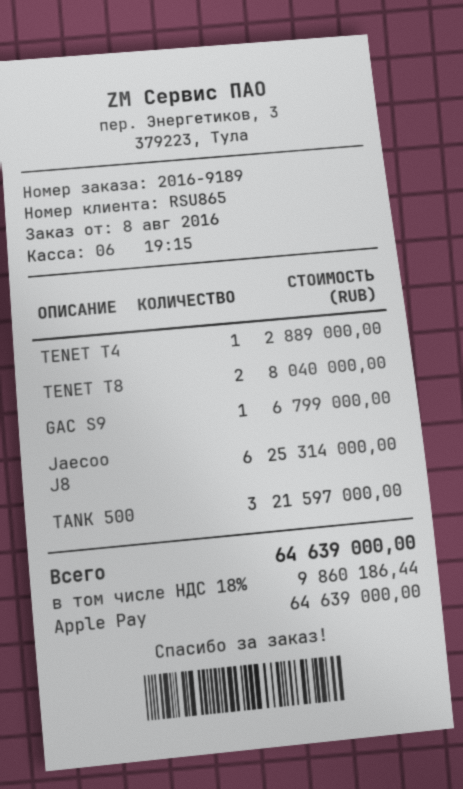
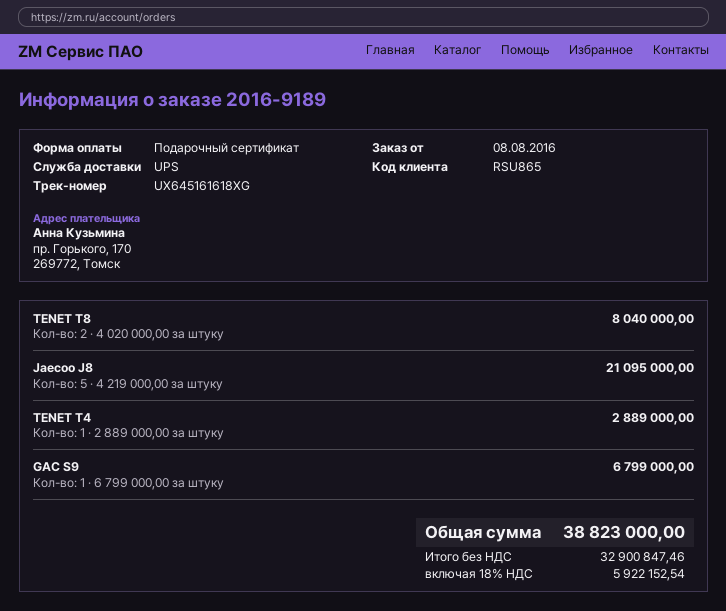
payment method: Apple Pay -> gift card
Jaecoo J8: 6 for 25314000.00 -> 5 for 21095000.00
TANK 500: 3 for 21597000.00 -> none
tax: 18% = 9860186.44 -> 18% = 5922152.54
total: 64639000.00 -> 38823000.00

